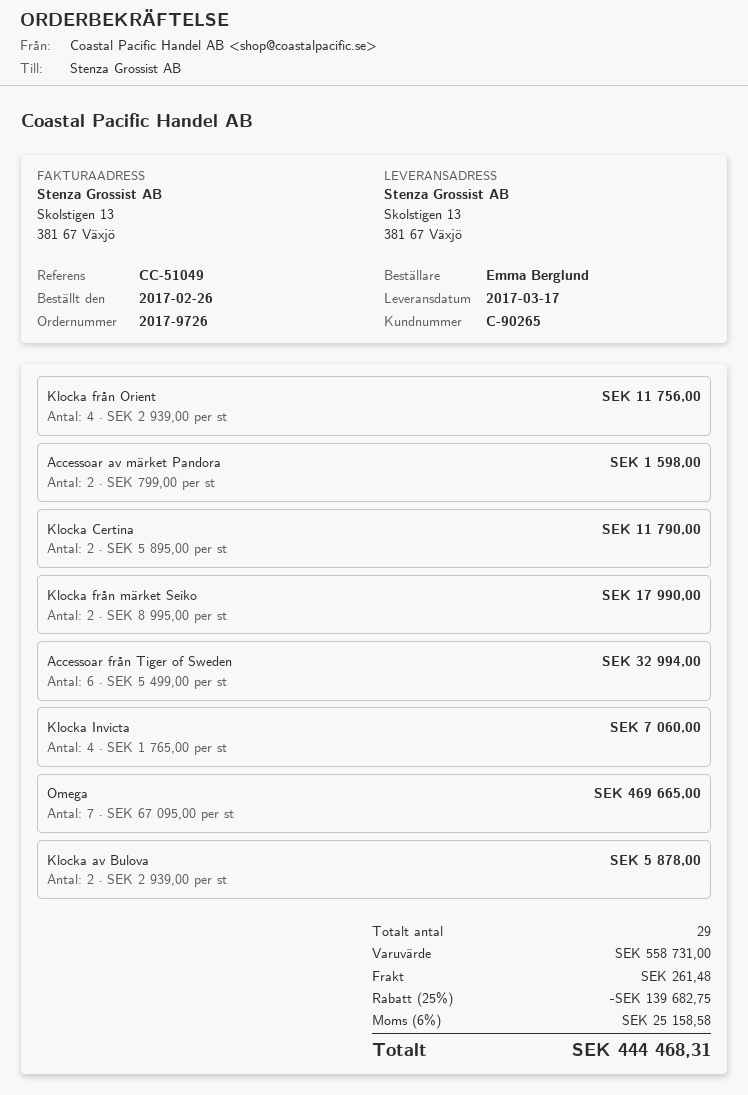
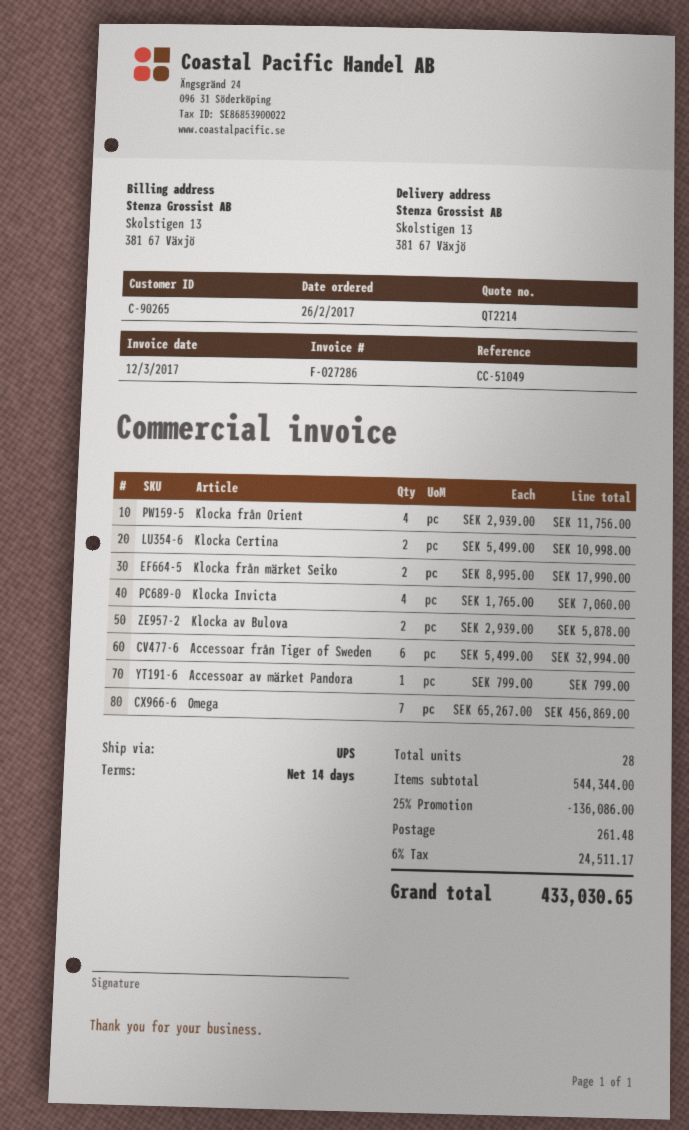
Accessoar av märket Pandora: 2 x 799.00 = 1598.00 -> 1 x 799.00 = 799.00
Klocka Certina: 2 x 5895.00 = 11790.00 -> 2 x 5499.00 = 10998.00
Omega: 7 x 67095.00 = 469665.00 -> 7 x 65267.00 = 456869.00
total quantity: 29 -> 28
subtotal: 558731.00 -> 544344.00
discount: 25% = 139682.75 -> 25% = 136086.00
tax: 6% = 25158.58 -> 6% = 24511.17
total: 444468.31 -> 433030.65

